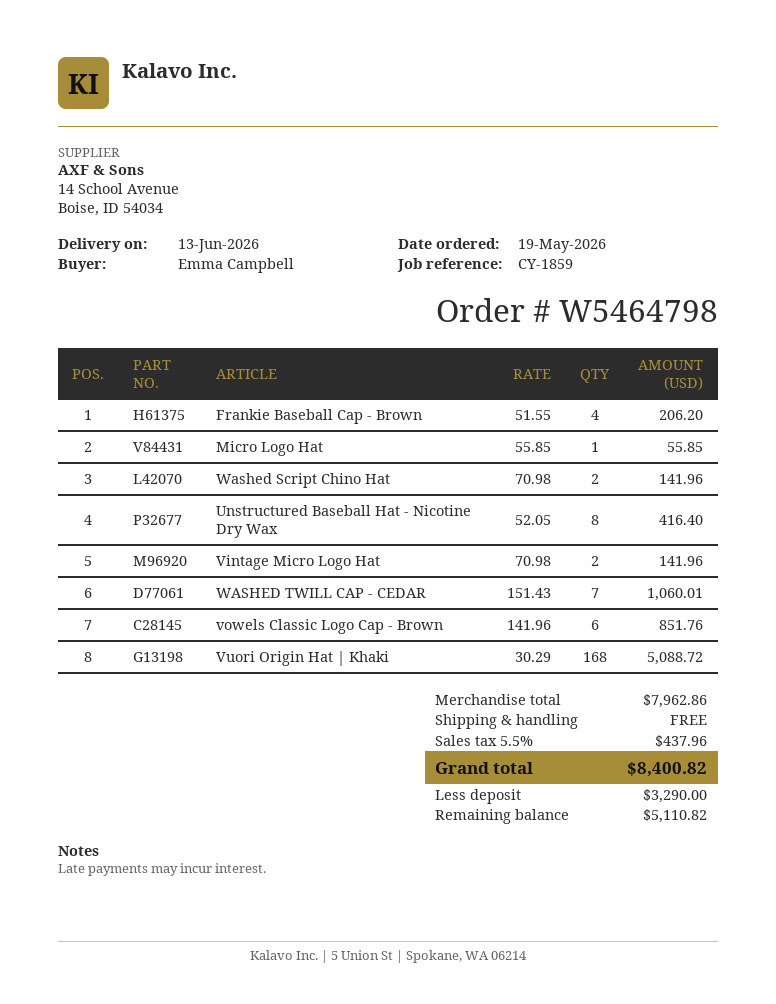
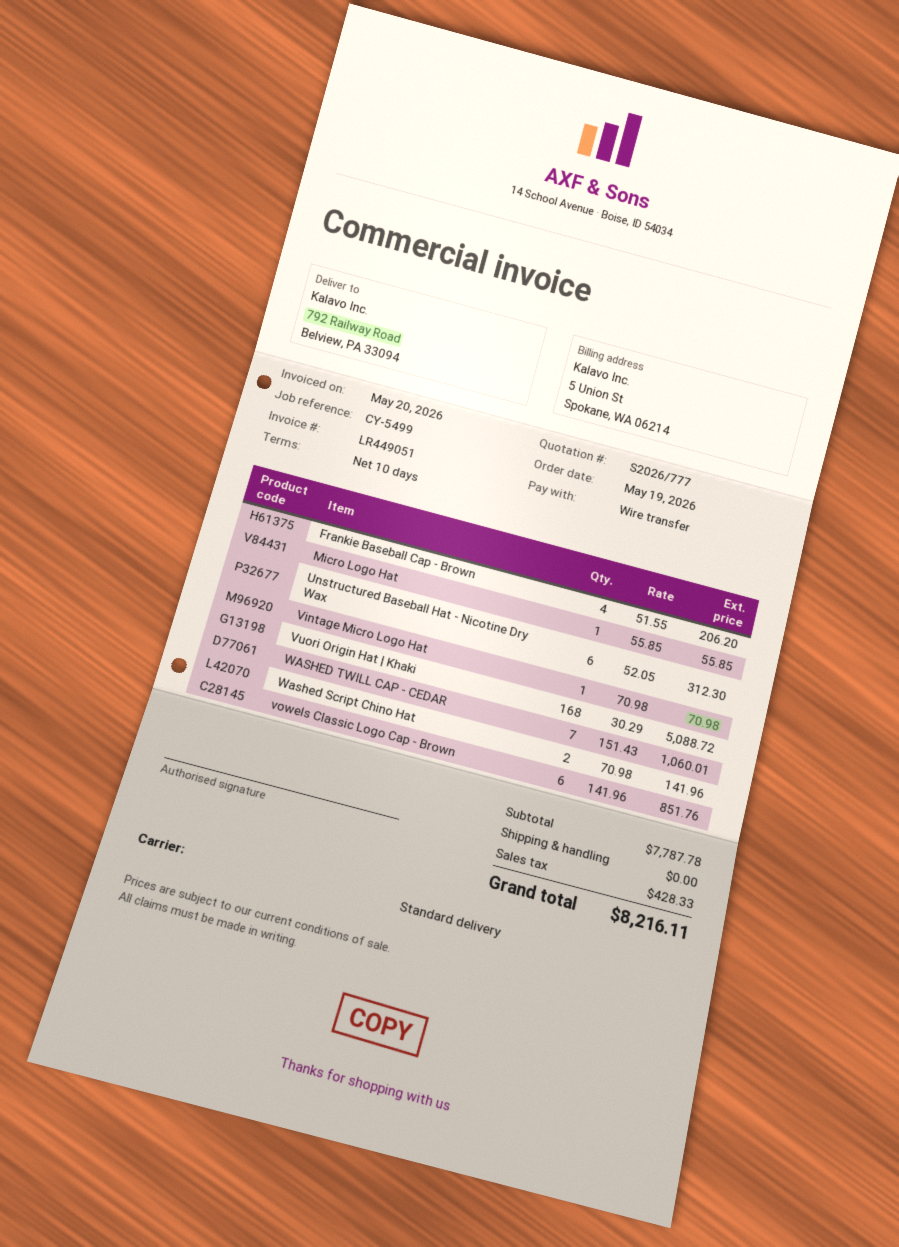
reference: CY-1859 -> CY-5499
Unstructured Baseball Hat - Nicotine Dry Wax: 8 x 52.05 = 416.40 -> 6 x 52.05 = 312.30
Vintage Micro Logo Hat: 2 x 70.98 = 141.96 -> 1 x 70.98 = 70.98
subtotal: 7962.86 -> 7787.78
tax: 437.96 -> 428.33
total: 8400.82 -> 8216.11

